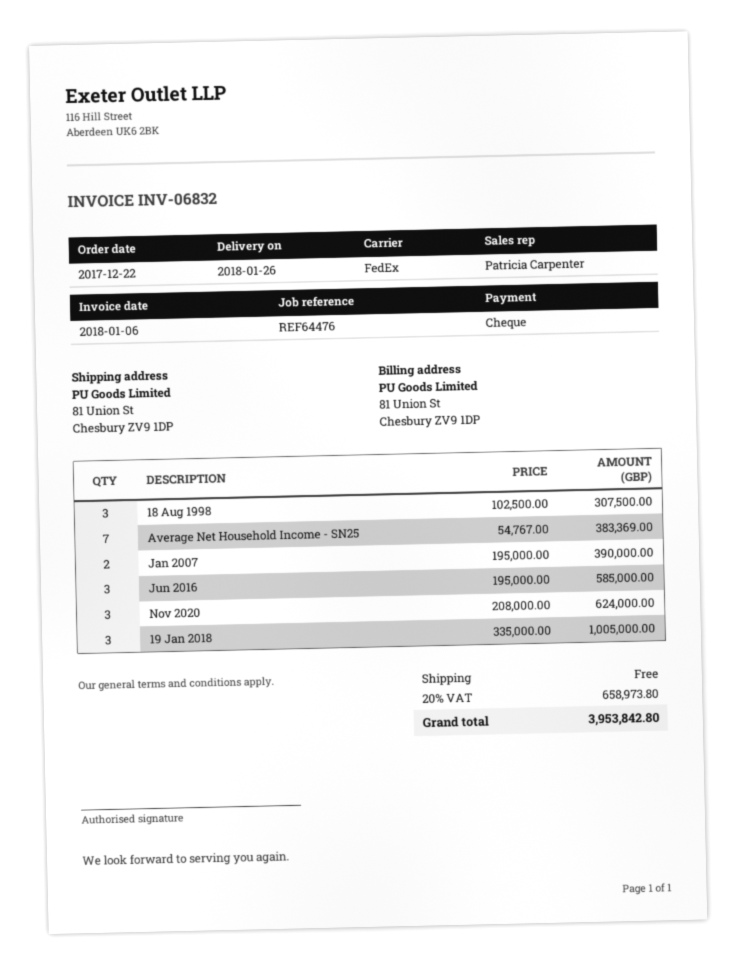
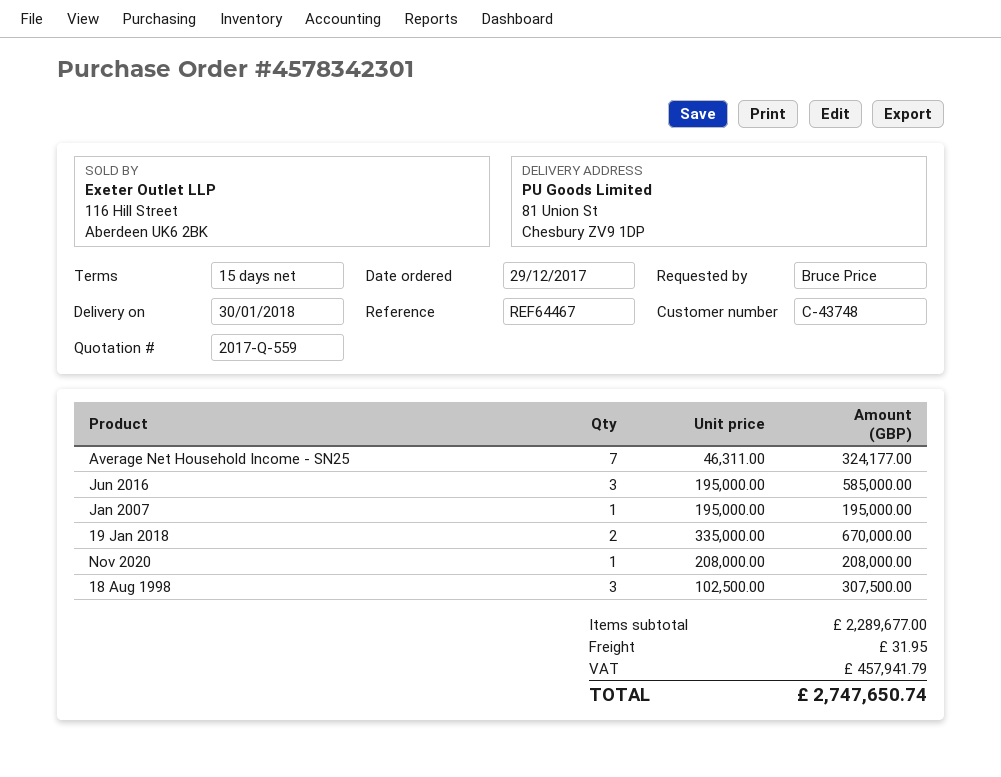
order date: 2017-12-22 -> 2017-12-29
delivery date: 2018-01-26 -> 2018-01-30
reference: REF64476 -> REF64467
Average Net Household Income - SN25: 7 x 54767.00 = 383369.00 -> 7 x 46311.00 = 324177.00
Jan 2007: 2 x 195000.00 = 390000.00 -> 1 x 195000.00 = 195000.00
Nov 2020: 3 x 208000.00 = 624000.00 -> 1 x 208000.00 = 208000.00
19 Jan 2018: 3 x 335000.00 = 1005000.00 -> 2 x 335000.00 = 670000.00
shipping: 0.00 -> 31.95
tax: 658973.80 -> 457941.79
total: 3953842.80 -> 2747650.74

